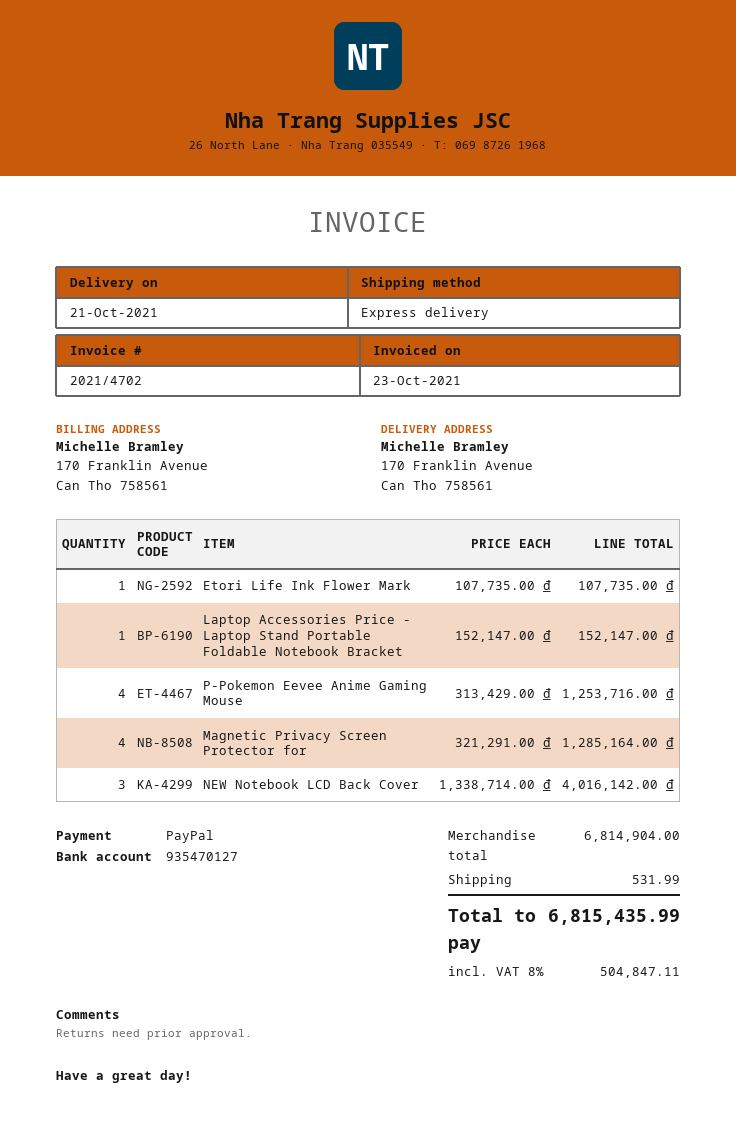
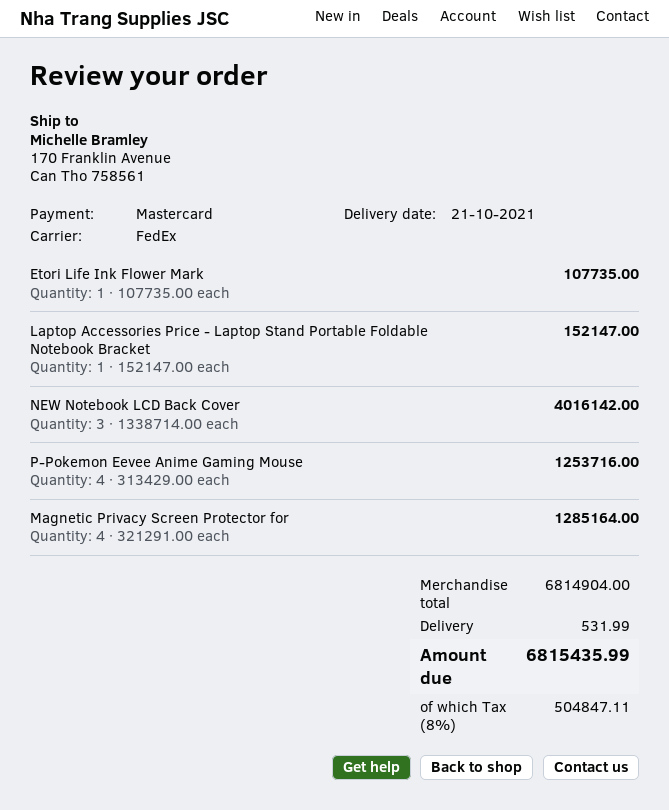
payment method: PayPal -> Mastercard
shipping method: express -> FedEx

